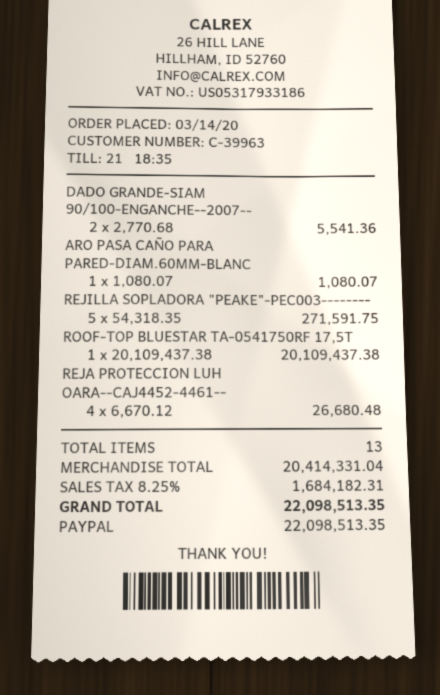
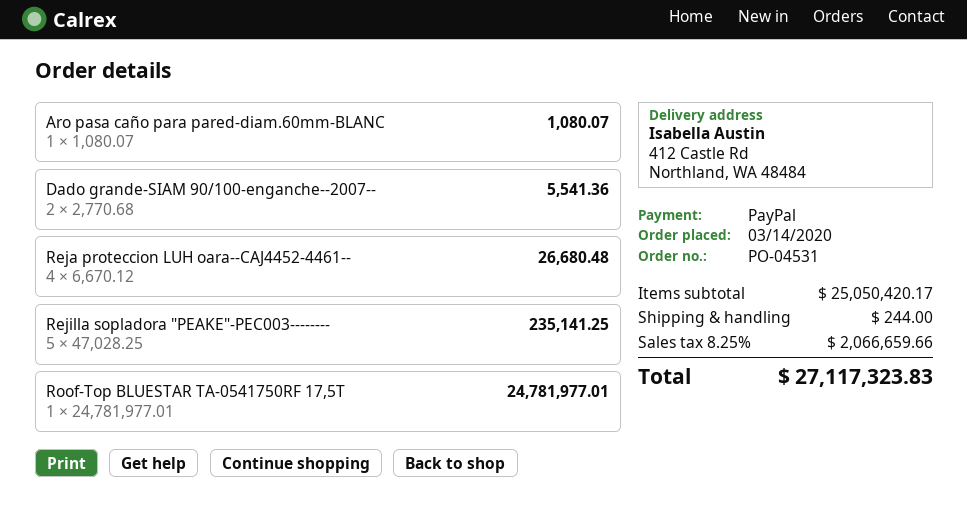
REJILLA SOPLADORA "PEAKE"-PEC003--------: 5 x 54318.35 = 271591.75 -> 5 x 47028.25 = 235141.25
ROOF-TOP BLUESTAR TA-0541750RF 17,5T: 1 x 20109437.38 = 20109437.38 -> 1 x 24781977.01 = 24781977.01
subtotal: 20414331.04 -> 25050420.17
shipping: none -> 244.00
tax: 8.25% = 1684182.31 -> 8.25% = 2066659.66
total: 22098513.35 -> 27117323.83

